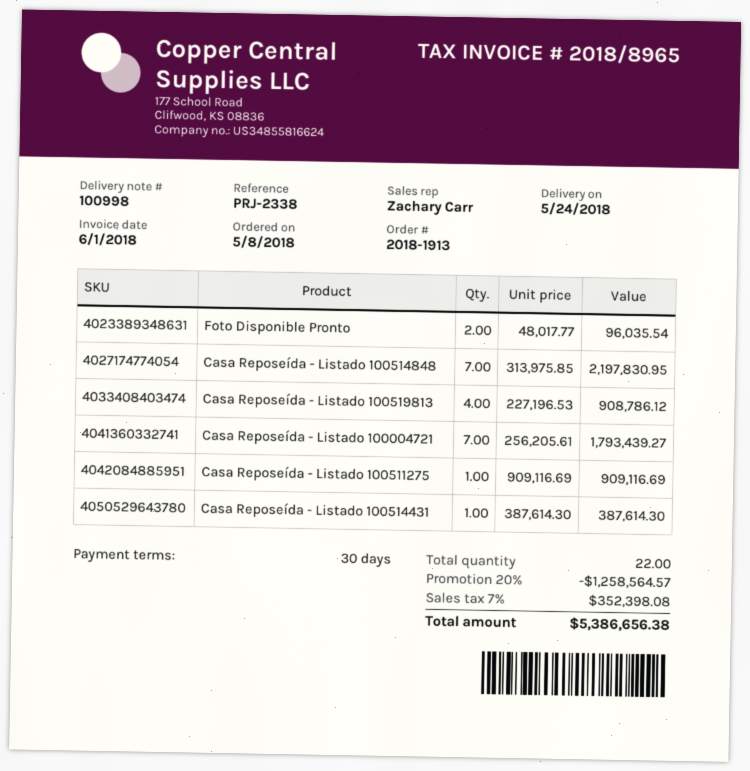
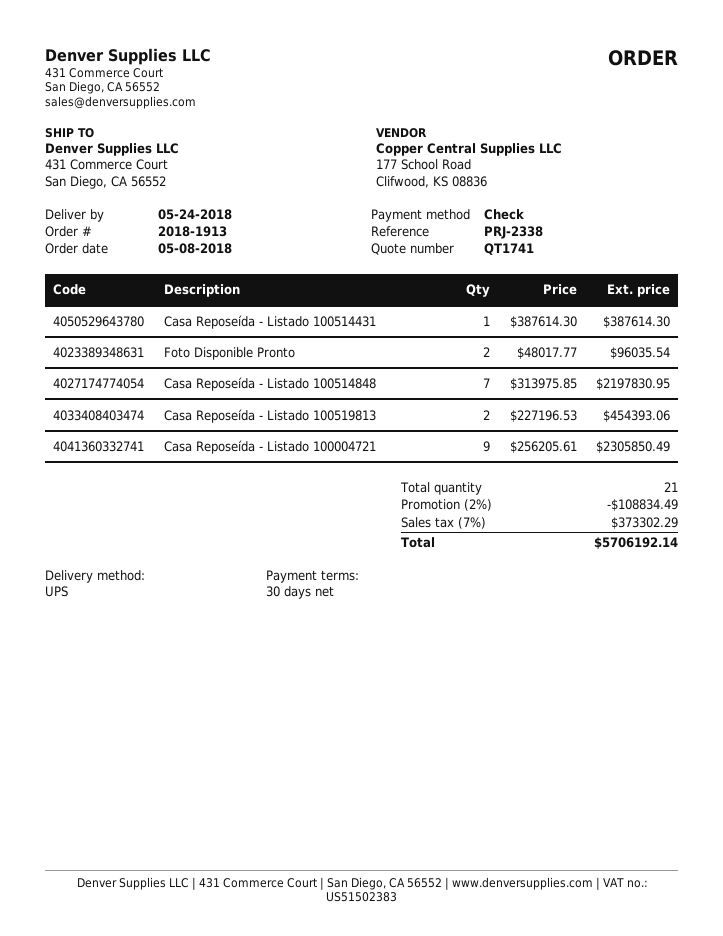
Casa Reposeída - Listado 100519813: 4 x 227196.53 = 908786.12 -> 2 x 227196.53 = 454393.06
Casa Reposeída - Listado 100004721: 7 x 256205.61 = 1793439.27 -> 9 x 256205.61 = 2305850.49
Casa Reposeída - Listado 100511275: 1 x 909116.69 = 909116.69 -> none
total quantity: 22 -> 21
discount: 20% = 1258564.57 -> 2% = 108834.49
tax: 7% = 352398.08 -> 7% = 373302.29
total: 5386656.38 -> 5706192.14

